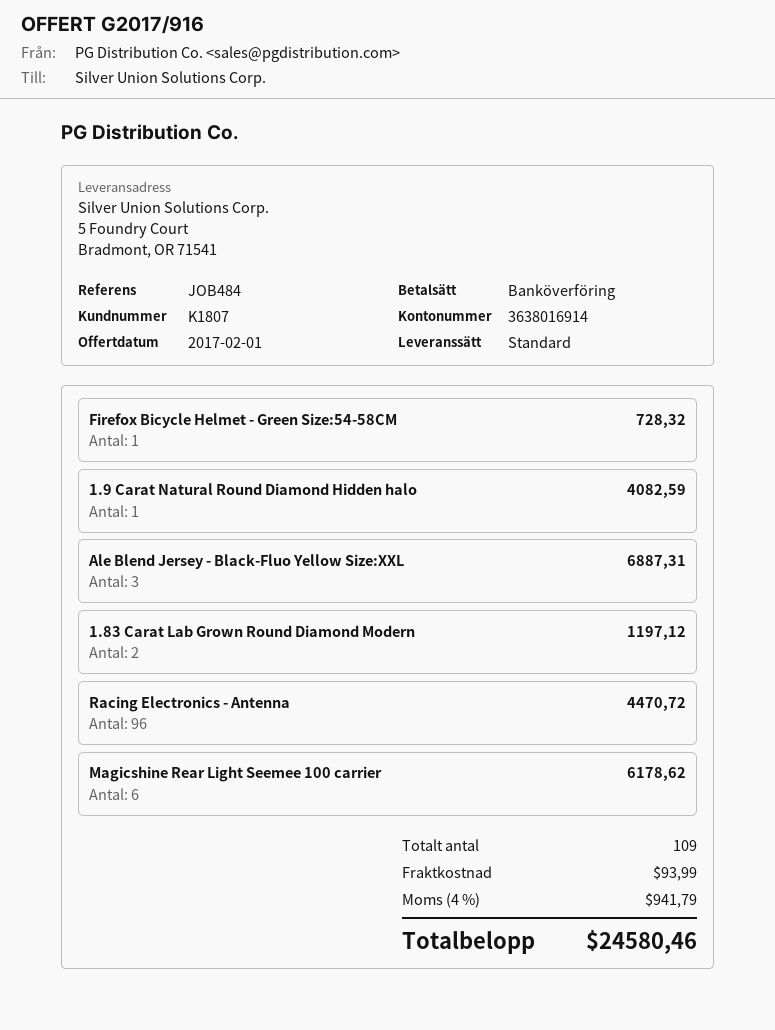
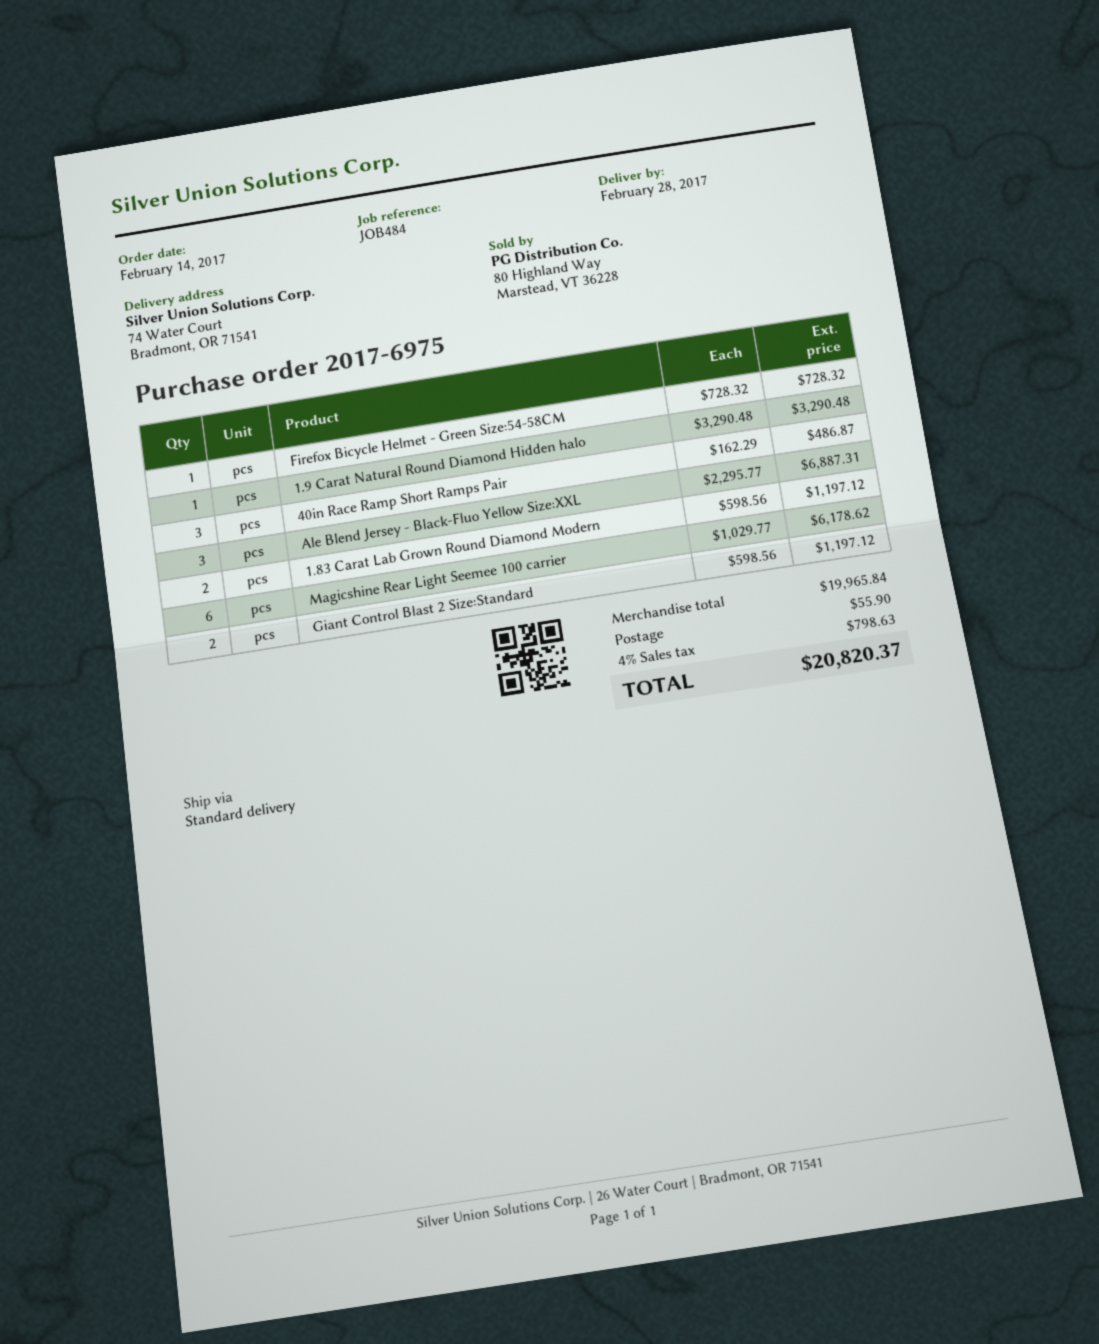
ship to: 5 Foundry Court, Bradmont, OR 71541 -> 74 Water Court, Bradmont, OR 71541
1.9 Carat Natural Round Diamond Hidden halo: 1 for 4082.59 -> 1 for 3290.48
Racing Electronics - Antenna: 96 for 4470.72 -> none
40in Race Ramp Short Ramps Pair: none -> 3 for 486.87
Giant Control Blast 2 Size:Standard: none -> 2 for 1197.12
shipping: 93.99 -> 55.90
tax: 4% = 941.79 -> 4% = 798.63
total: 24580.46 -> 20820.37

